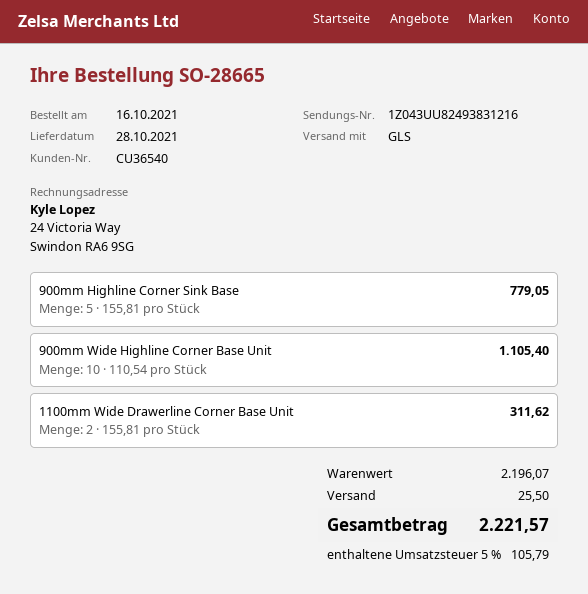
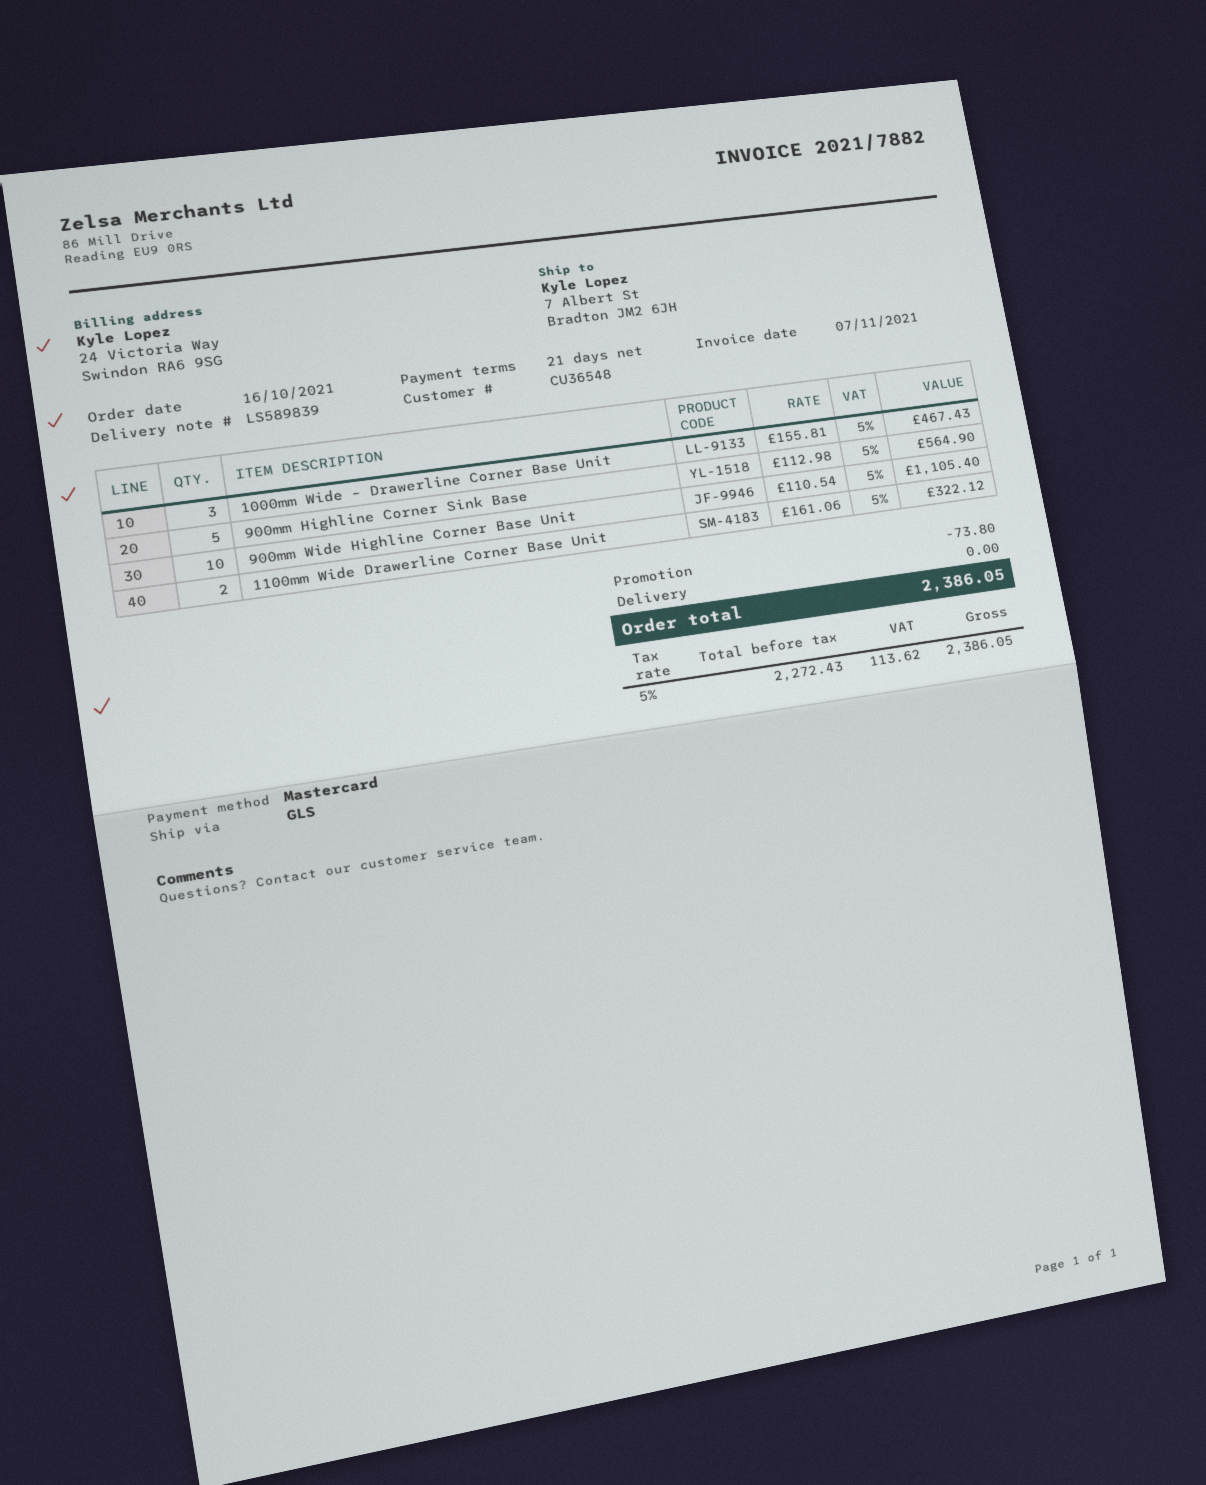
customer number: CU36540 -> CU36548
900mm Highline Corner Sink Base: 5 x 155.81 = 779.05 -> 5 x 112.98 = 564.90
1100mm Wide Drawerline Corner Base Unit: 2 x 155.81 = 311.62 -> 2 x 161.06 = 322.12
1000mm Wide – Drawerline Corner Base Unit: none -> 3 x 155.81 = 467.43
discount: none -> 73.80
shipping: 25.50 -> 0.00
tax: 5% = 105.79 -> 5% = 113.62
total: 2221.57 -> 2386.05

